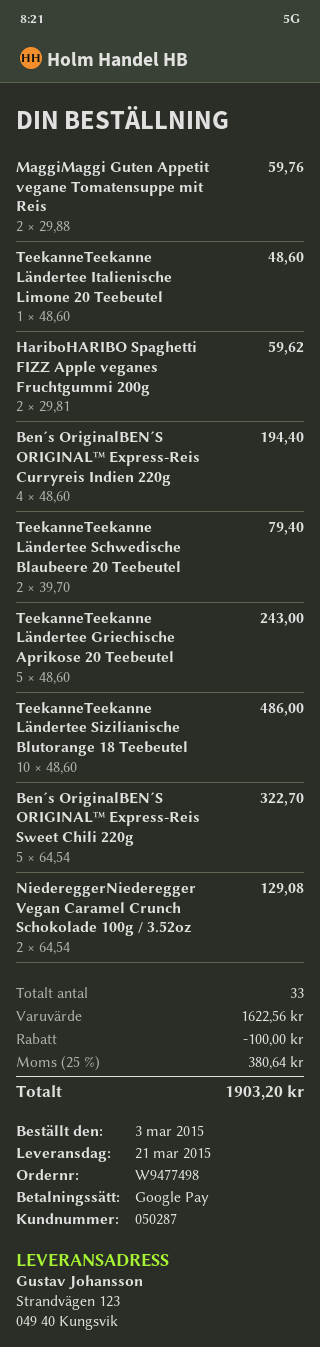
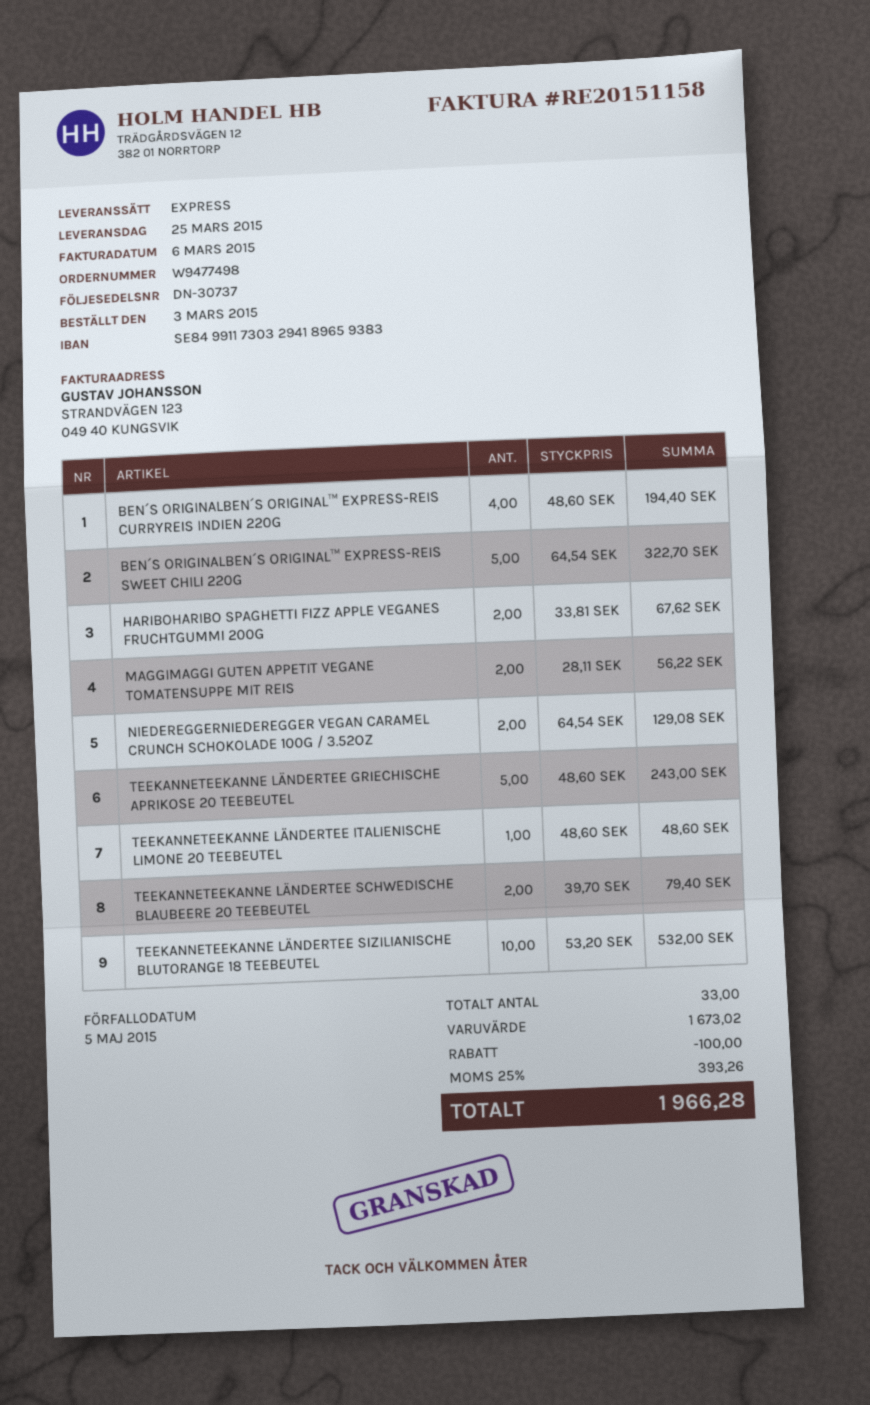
delivery date: 2015-03-21 -> 2015-03-25
MaggiMaggi Guten Appetit vegane Tomatensuppe mit Reis: 2 x 29.88 = 59.76 -> 2 x 28.11 = 56.22
HariboHARIBO Spaghetti FIZZ Apple veganes Fruchtgummi 200g: 2 x 29.81 = 59.62 -> 2 x 33.81 = 67.62
TeekanneTeekanne Ländertee Sizilianische Blutorange 18 Teebeutel: 10 x 48.60 = 486.00 -> 10 x 53.20 = 532.00
subtotal: 1622.56 -> 1673.02
tax: 25% = 380.64 -> 25% = 393.26
total: 1903.20 -> 1966.28

